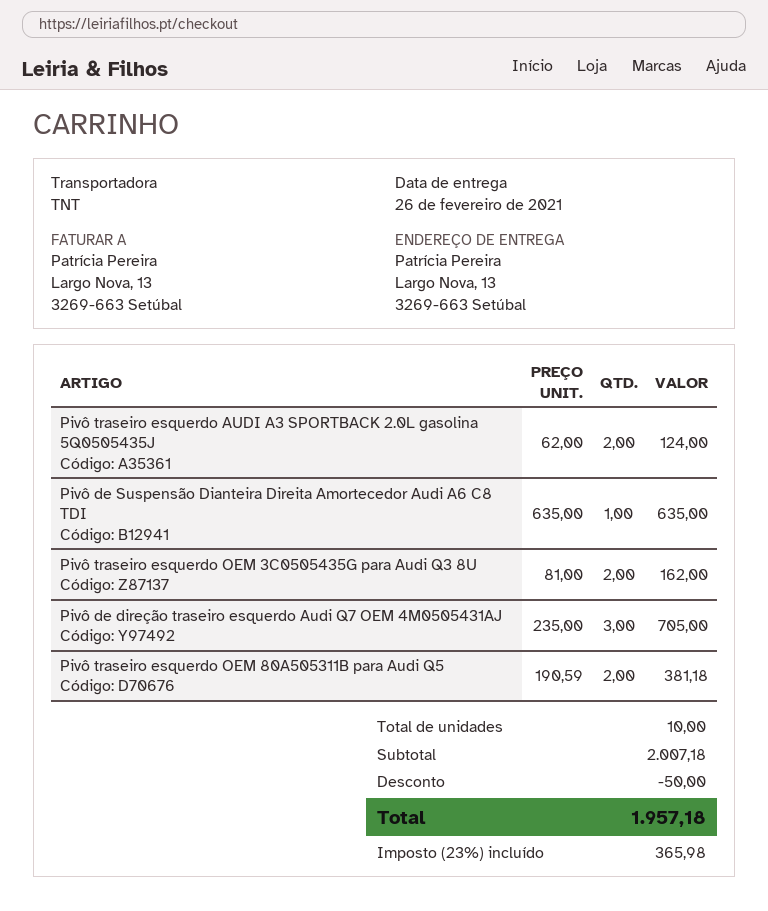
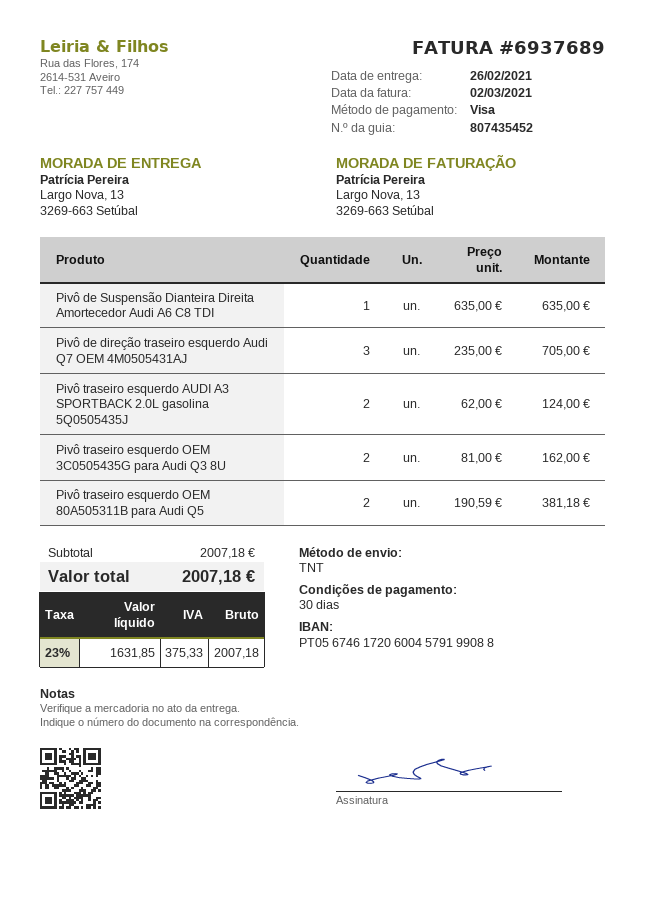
discount: 50.00 -> none
tax: 23% = 365.98 -> 23% = 375.33
total: 1957.18 -> 2007.18

